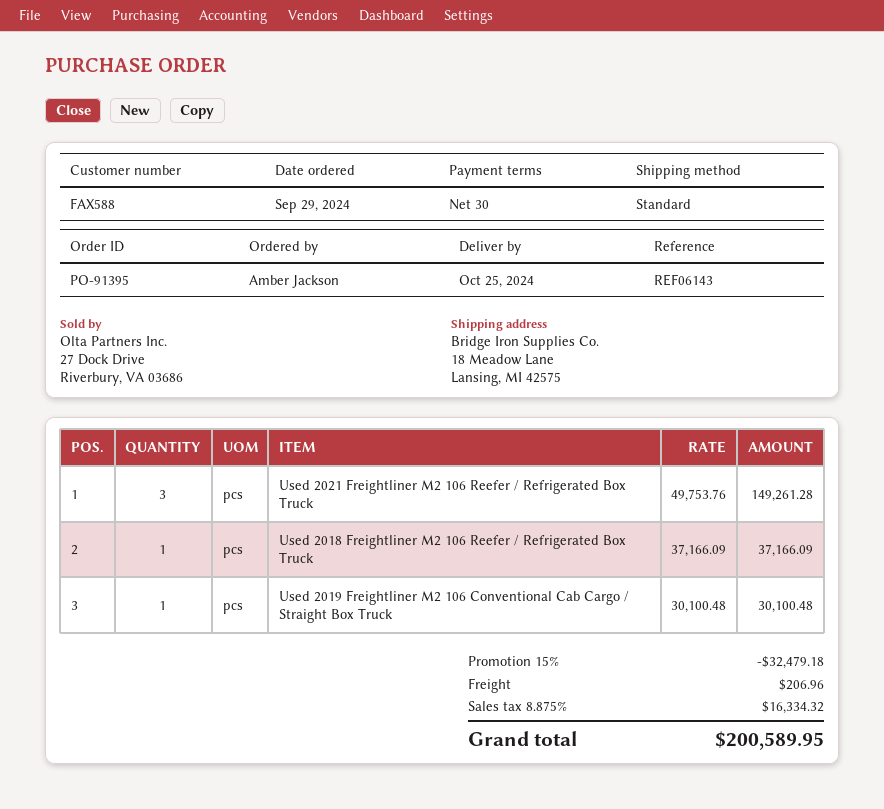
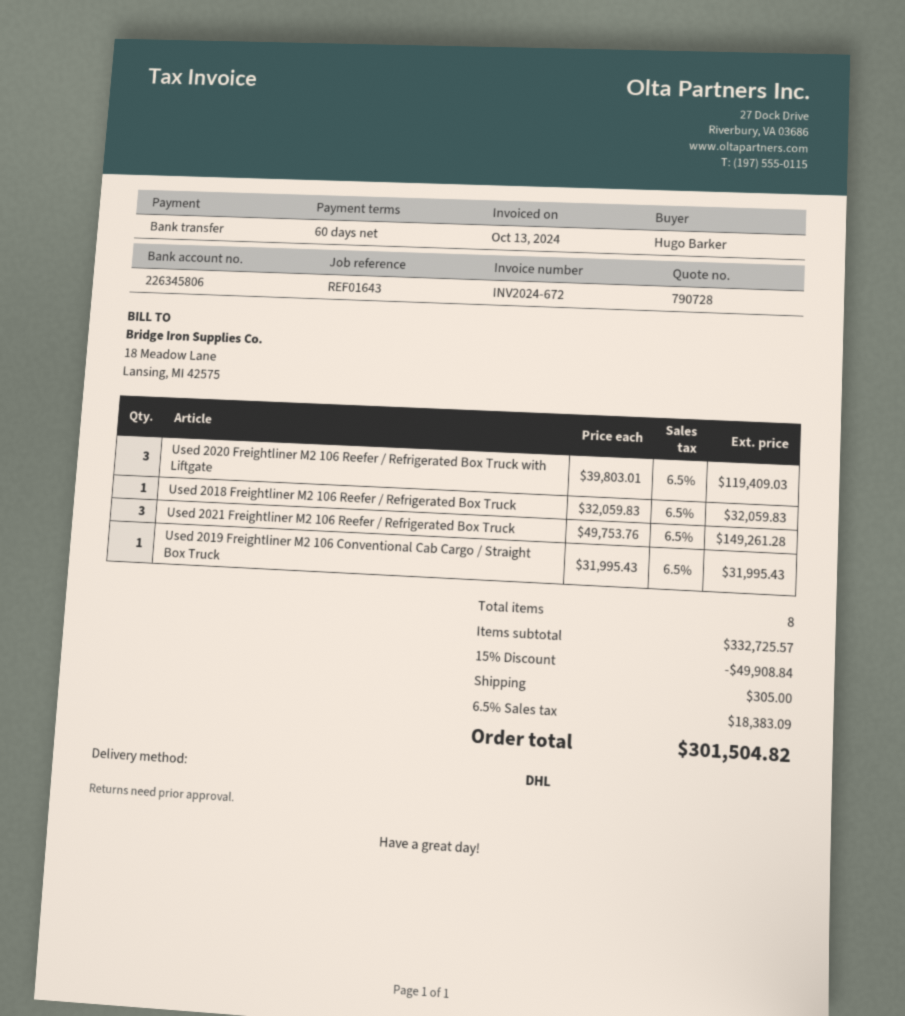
payment terms: 30 days -> 60 days
reference: REF06143 -> REF01643
ordered by: Amber Jackson -> Hugo Barker
shipping method: standard -> DHL
Used 2018 Freightliner M2 106 Reefer / Refrigerated Box Truck: 1 x 37166.09 = 37166.09 -> 1 x 32059.83 = 32059.83
Used 2019 Freightliner M2 106 Conventional Cab Cargo / Straight Box Truck: 1 x 30100.48 = 30100.48 -> 1 x 31995.43 = 31995.43
Used 2020 Freightliner M2 106 Reefer / Refrigerated Box Truck with Liftgate: none -> 3 x 39803.01 = 119409.03
discount: 15% = 32479.18 -> 15% = 49908.84
shipping: 206.96 -> 305.00
tax: 8.875% = 16334.32 -> 6.5% = 18383.09
total: 200589.95 -> 301504.82

